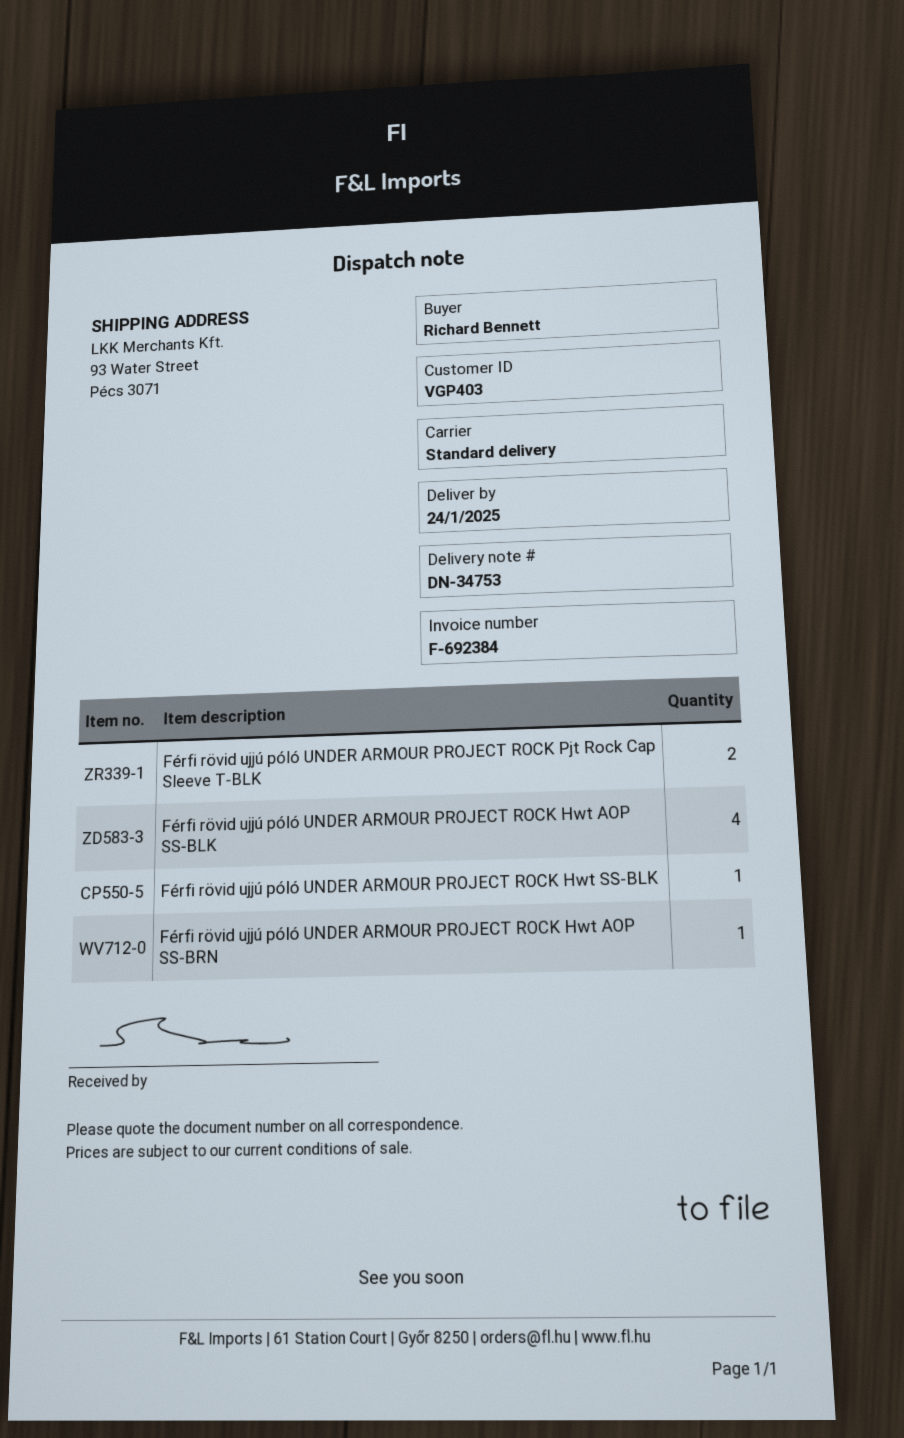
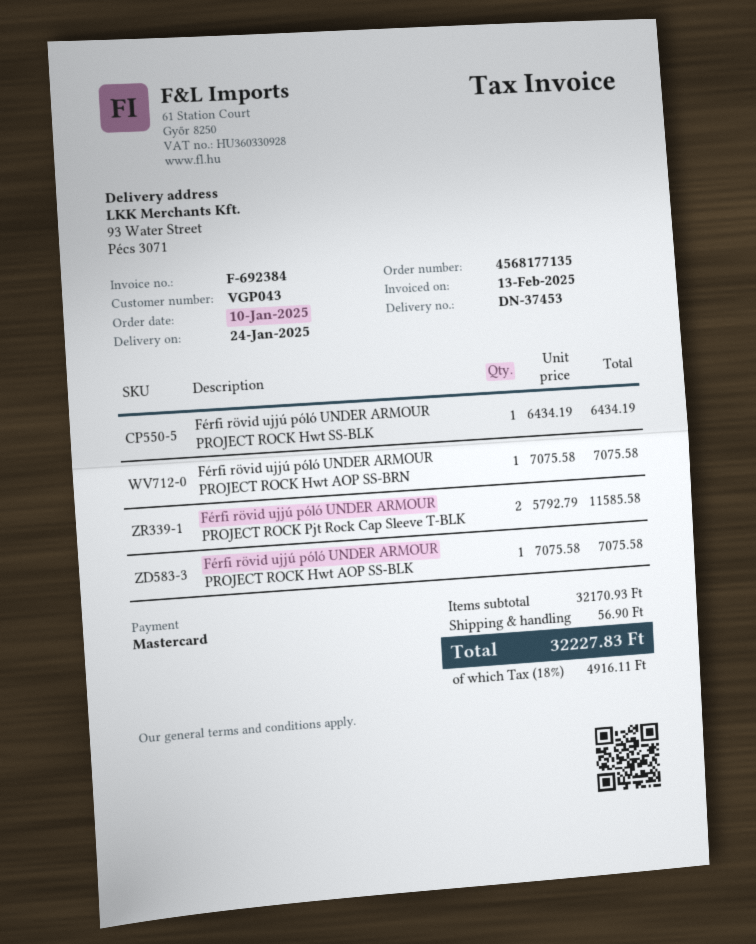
delivery note number: DN-34753 -> DN-37453
customer number: VGP403 -> VGP043
Férfi rövid ujjú póló UNDER ARMOUR PROJECT ROCK Hwt AOP SS-BLK: 4 -> 1

